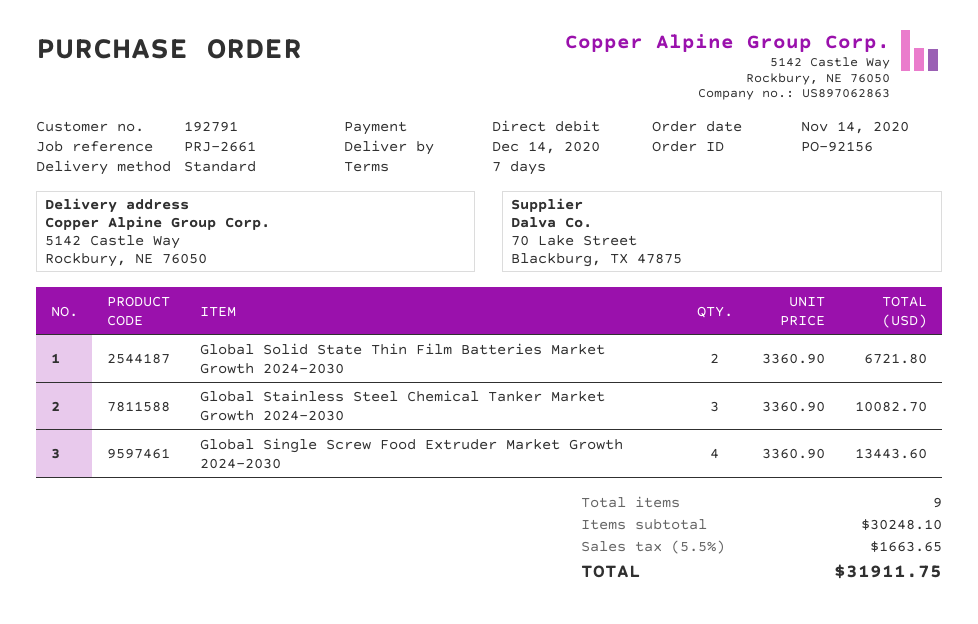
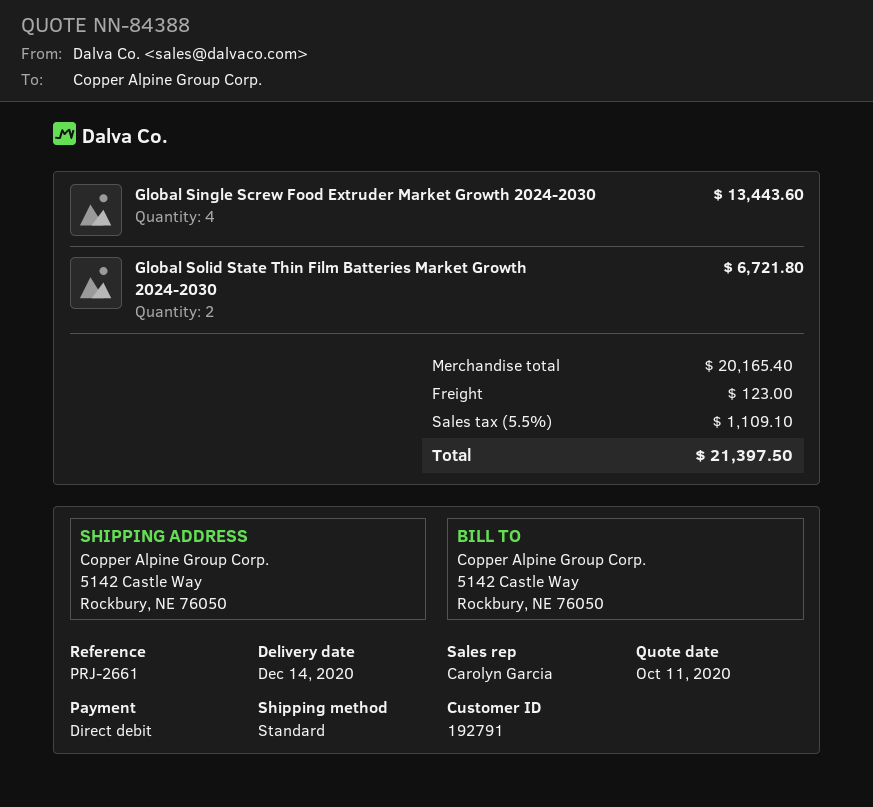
Global Stainless Steel Chemical Tanker Market Growth 2024-2030: 3 for 10082.70 -> none
subtotal: 30248.10 -> 20165.40
shipping: none -> 123.00
tax: 5.5% = 1663.65 -> 5.5% = 1109.10
total: 31911.75 -> 21397.50

